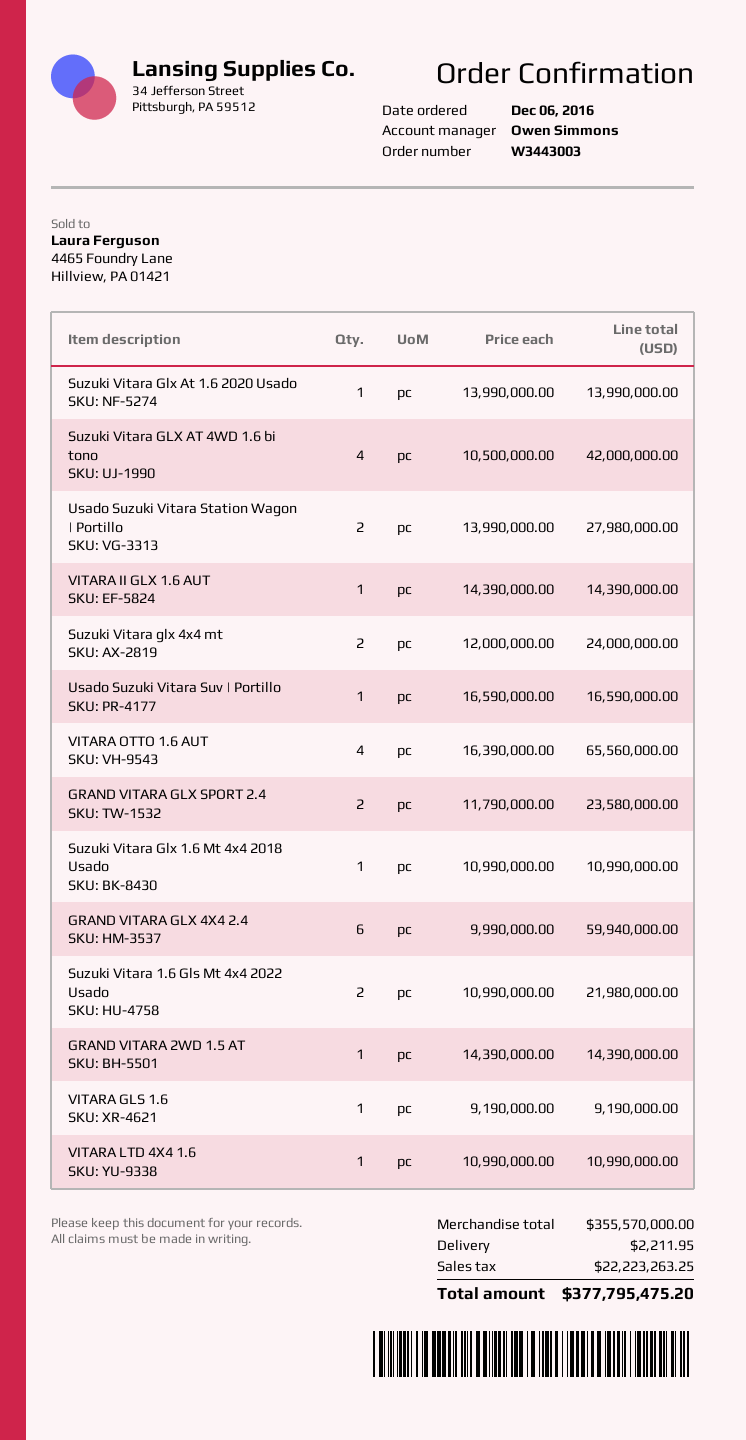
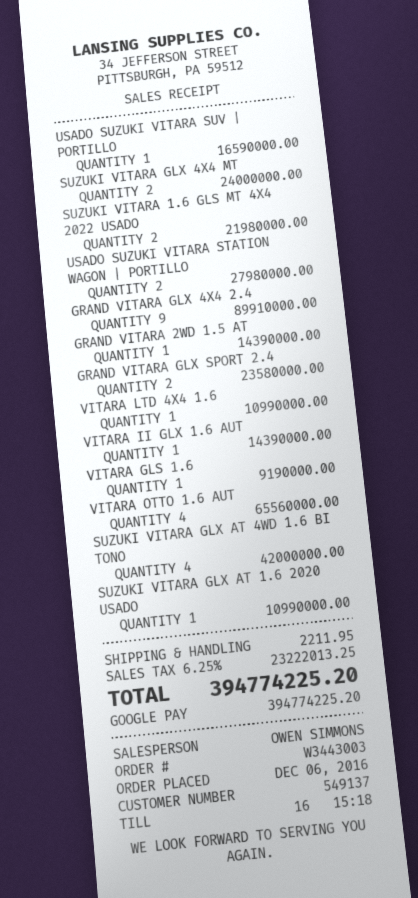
Suzuki Vitara Glx At 1.6 2020 Usado: 1 for 13990000.00 -> 1 for 10990000.00
Suzuki Vitara Glx 1.6 Mt 4x4 2018 Usado: 1 for 10990000.00 -> none
GRAND VITARA GLX 4X4 2.4: 6 for 59940000.00 -> 9 for 89910000.00
tax: 22223263.25 -> 23222013.25
total: 377795475.20 -> 394774225.20

